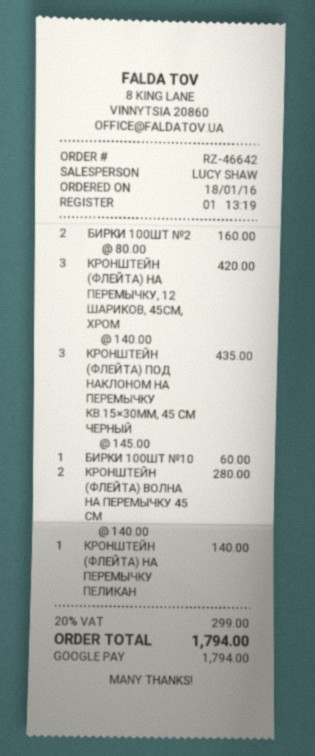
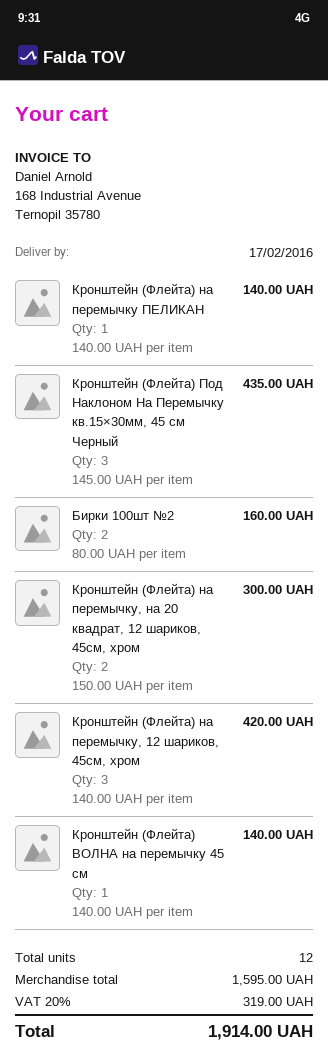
БИРКИ 100ШТ №10: 1 x 60.00 = 60.00 -> none
КРОНШТЕЙН (ФЛЕЙТА) ВОЛНА НА ПЕРЕМЫЧКУ 45 СМ: 2 x 140.00 = 280.00 -> 1 x 140.00 = 140.00
Кронштейн (Флейта) на перемычку, на 20 квадрат, 12 шариков, 45см, хром: none -> 2 x 150.00 = 300.00
tax: 20% = 299.00 -> 20% = 319.00
total: 1794.00 -> 1914.00

